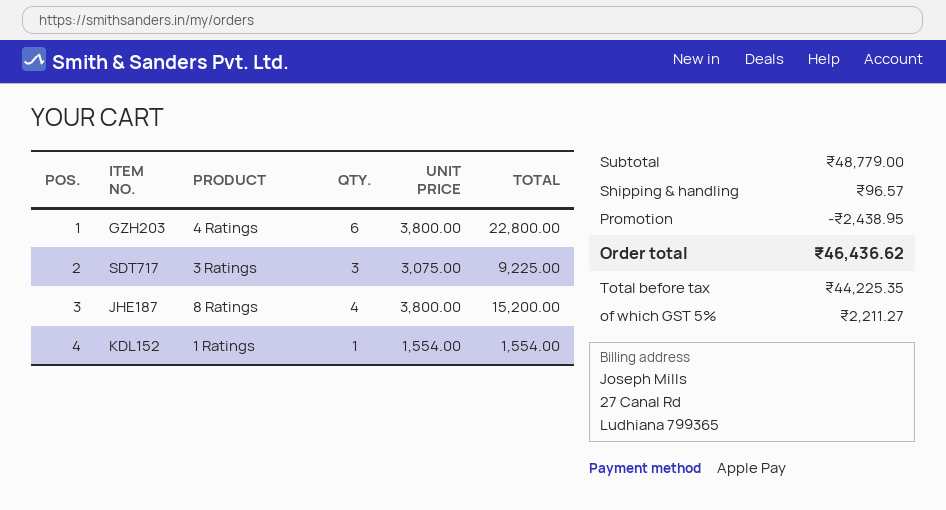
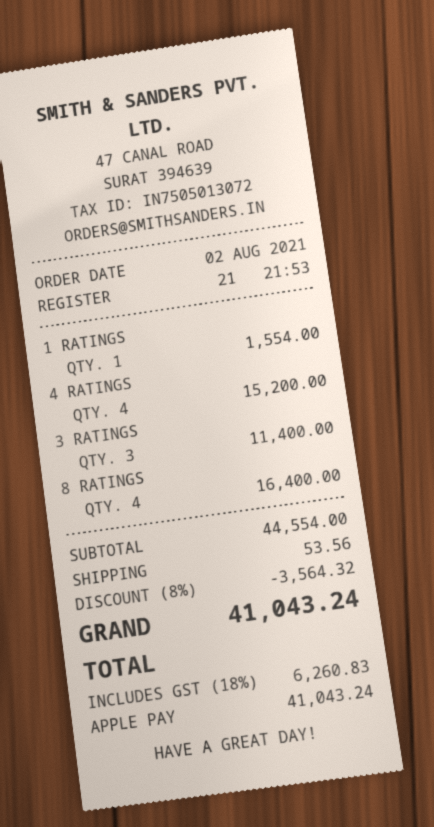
4 Ratings: 6 for 22800.00 -> 4 for 15200.00
3 Ratings: 3 for 9225.00 -> 3 for 11400.00
8 Ratings: 4 for 15200.00 -> 4 for 16400.00
subtotal: 48779.00 -> 44554.00
discount: 2438.95 -> 3564.32
shipping: 96.57 -> 53.56
tax: 5% = 2211.27 -> 18% = 6260.83
total: 46436.62 -> 41043.24

